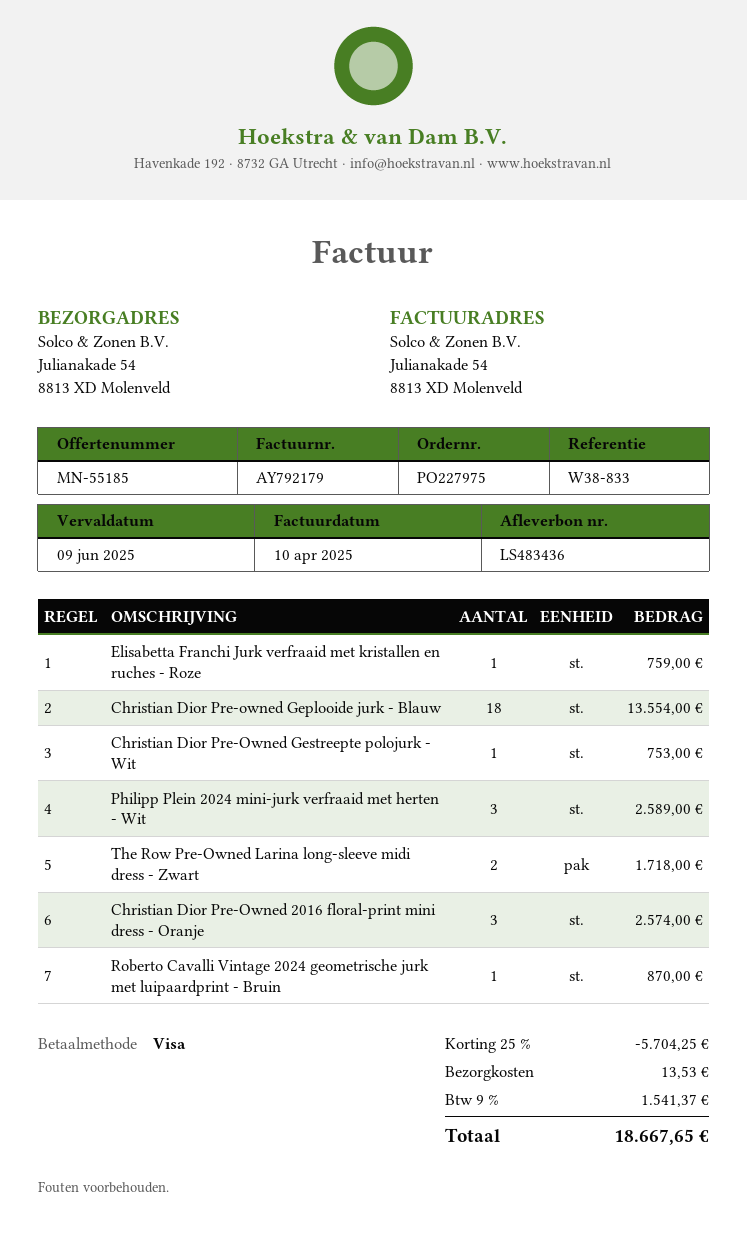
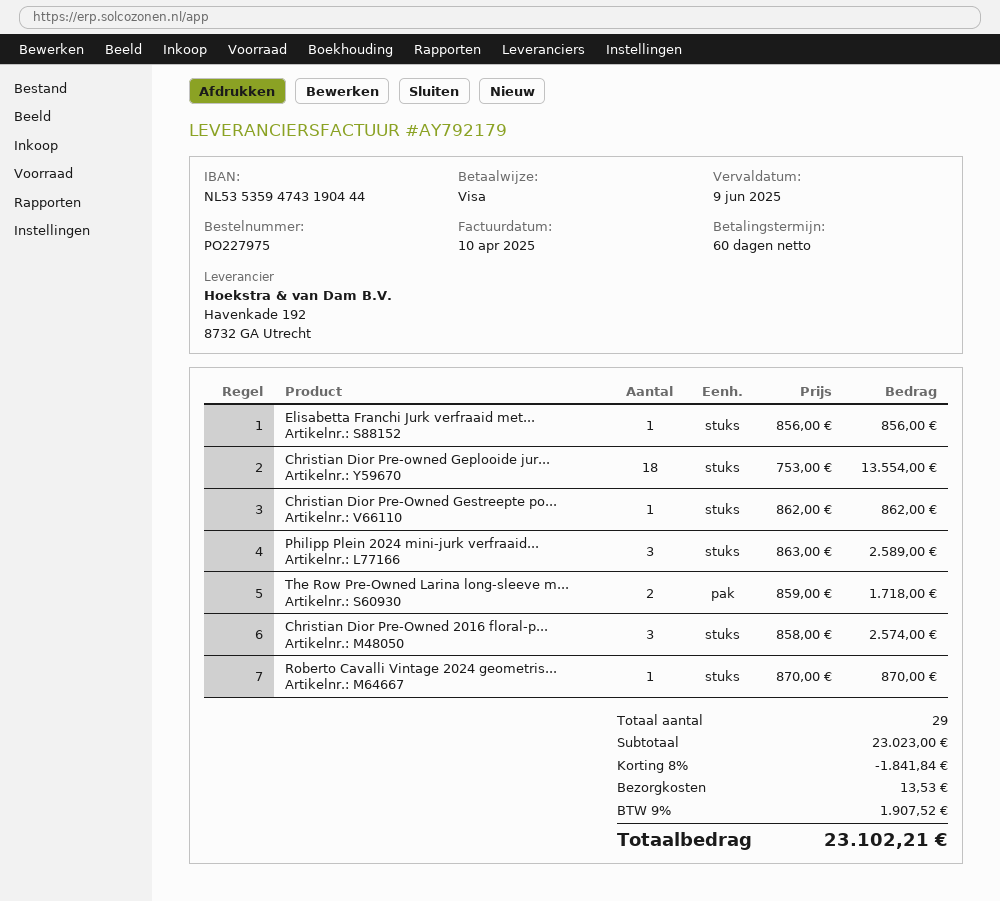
Elisabetta Franchi Jurk verfraaid met kristallen en ruches - Roze: 1 for 759.00 -> 1 for 856.00
Christian Dior Pre-Owned Gestreepte polojurk - Wit: 1 for 753.00 -> 1 for 862.00
discount: 25% = 5704.25 -> 8% = 1841.84
tax: 9% = 1541.37 -> 9% = 1907.52
total: 18667.65 -> 23102.21

